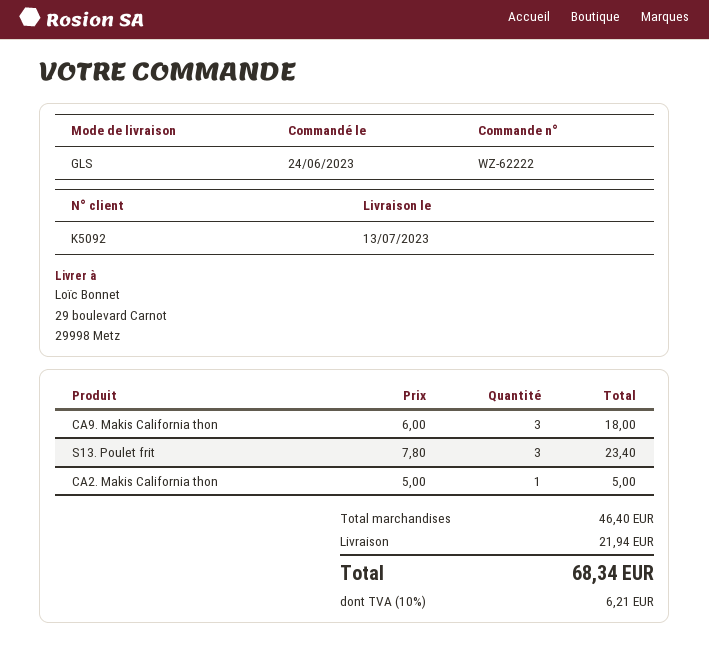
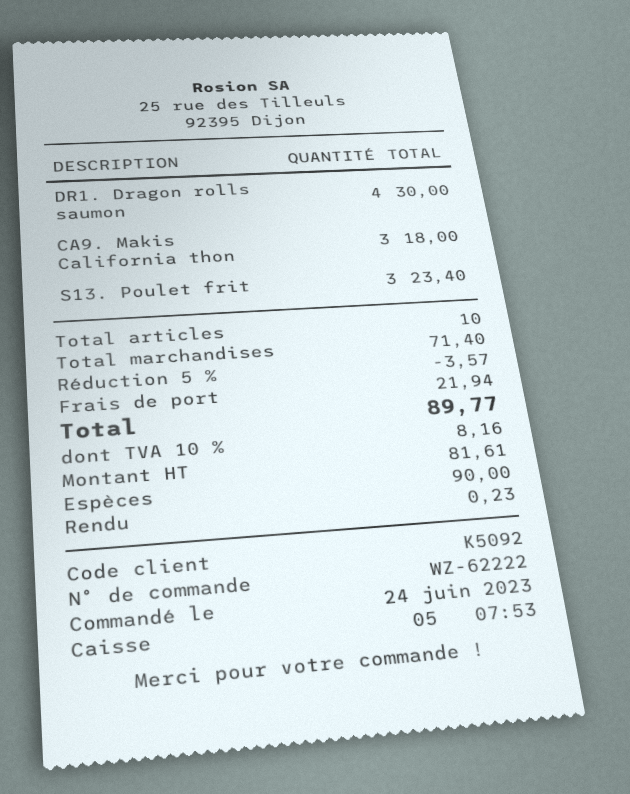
CA2. Makis California thon: 1 for 5.00 -> none
DR1. Dragon rolls saumon: none -> 4 for 30.00
subtotal: 46.40 -> 71.40
discount: none -> 5% = 3.57
tax: 10% = 6.21 -> 10% = 8.16
total: 68.34 -> 89.77

